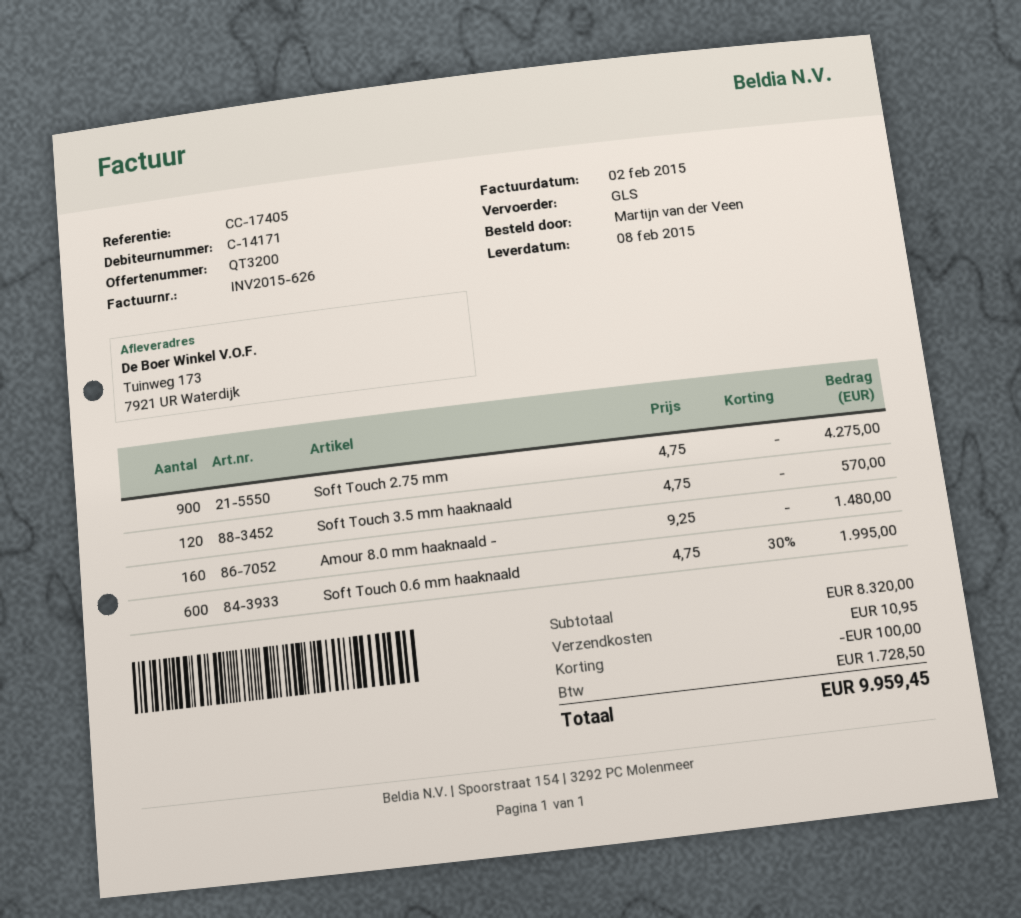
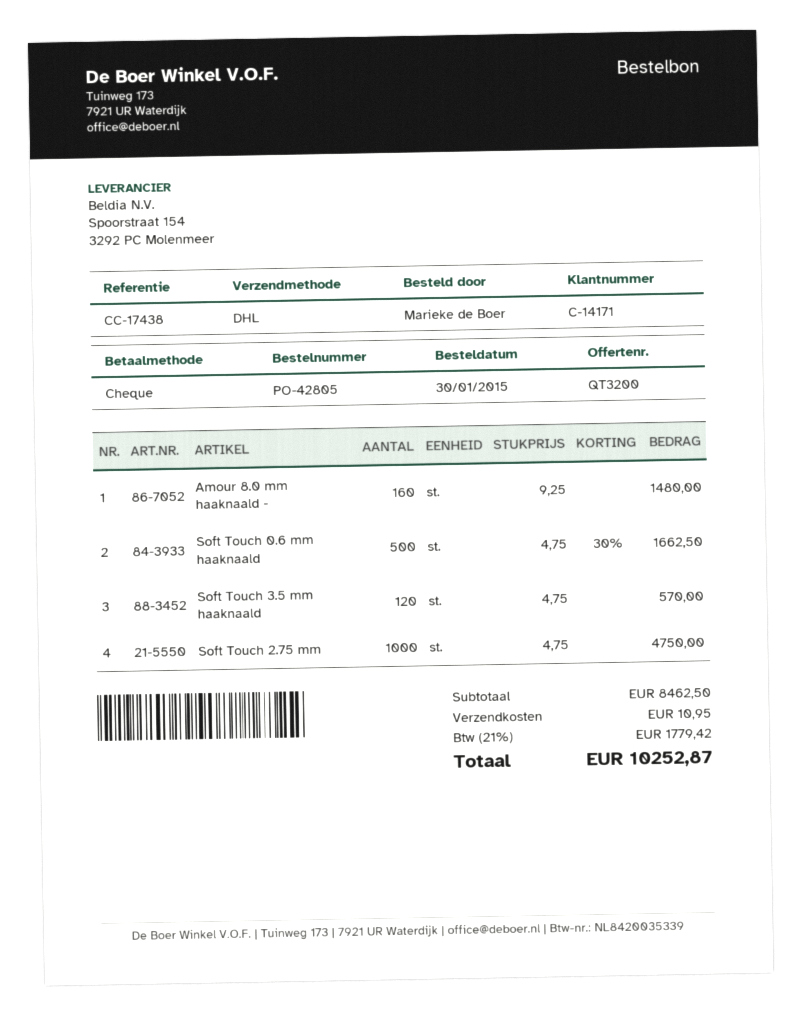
reference: CC-17405 -> CC-17438
ordered by: Martijn van der Veen -> Marieke de Boer
shipping method: GLS -> DHL
Soft Touch 2.75 mm: 900 x 4.75 = 4275.00 -> 1000 x 4.75 = 4750.00
Soft Touch 0.6 mm haaknaald: 600 x 4.75 - 30% = 1995.00 -> 500 x 4.75 - 30% = 1662.50
subtotal: 8320.00 -> 8462.50
discount: 100.00 -> none
tax: 1728.50 -> 1779.42
total: 9959.45 -> 10252.87

